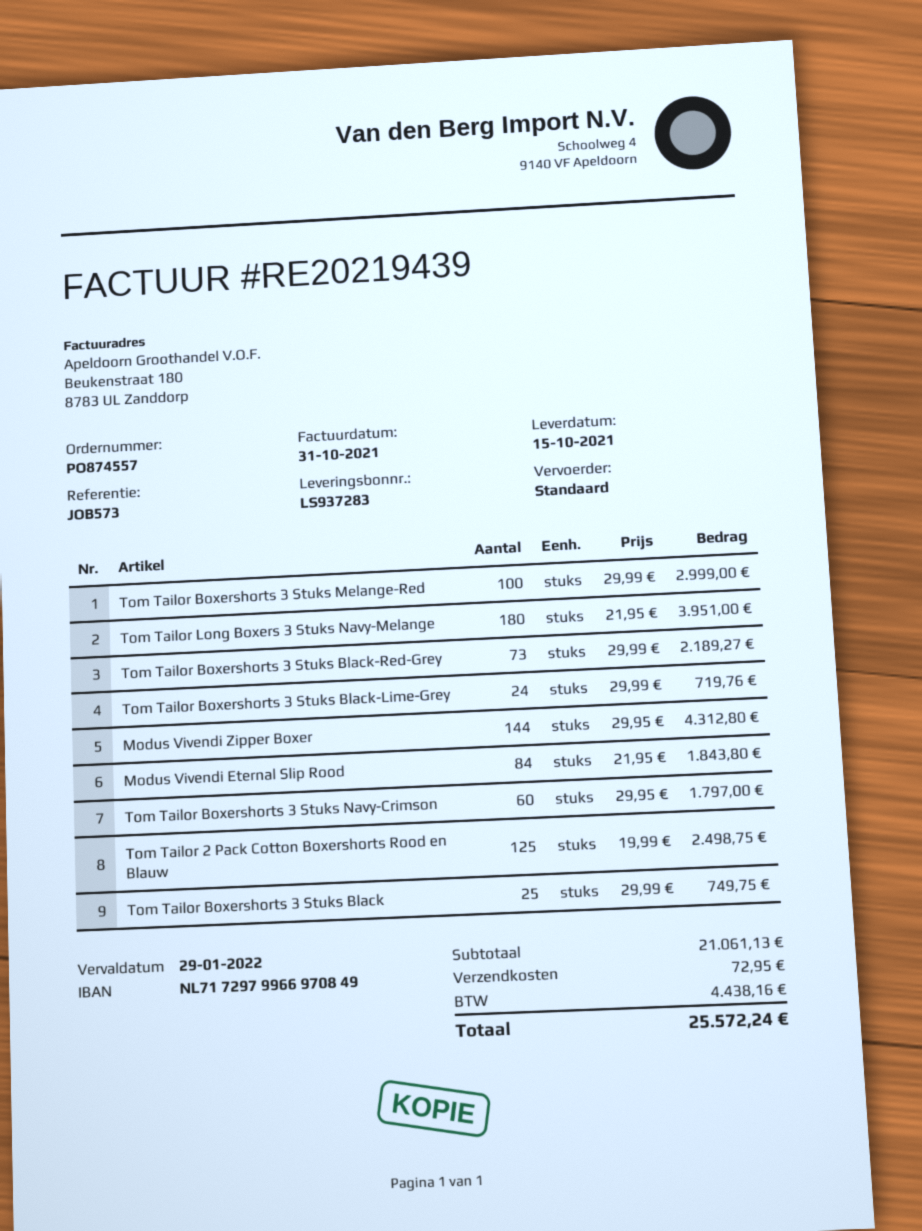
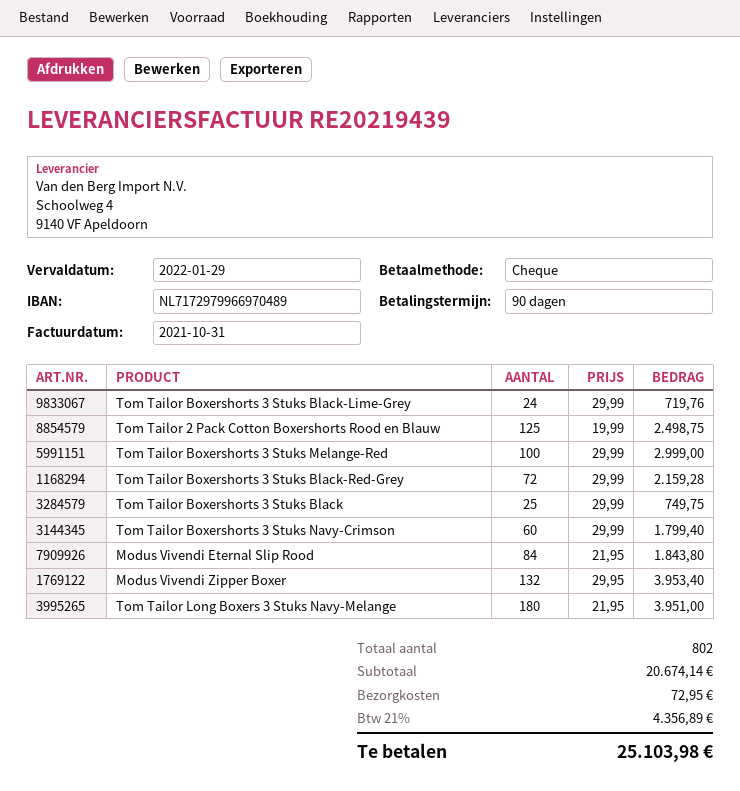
bank account: NL7172979966970849 -> NL7172979966970489
Tom Tailor Boxershorts 3 Stuks Black-Red-Grey: 73 x 29.99 = 2189.27 -> 72 x 29.99 = 2159.28
Modus Vivendi Zipper Boxer: 144 x 29.95 = 4312.80 -> 132 x 29.95 = 3953.40
Tom Tailor Boxershorts 3 Stuks Navy-Crimson: 60 x 29.95 = 1797.00 -> 60 x 29.99 = 1799.40
subtotal: 21061.13 -> 20674.14
tax: 4438.16 -> 4356.89
total: 25572.24 -> 25103.98

